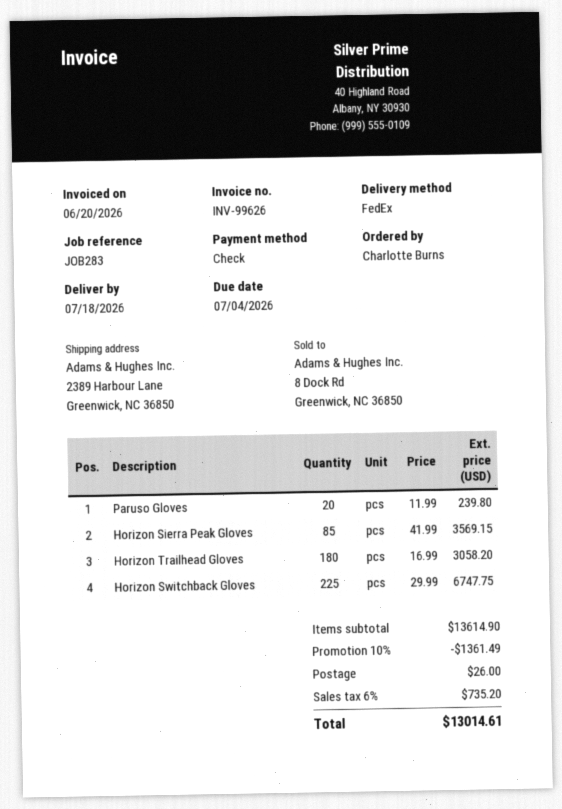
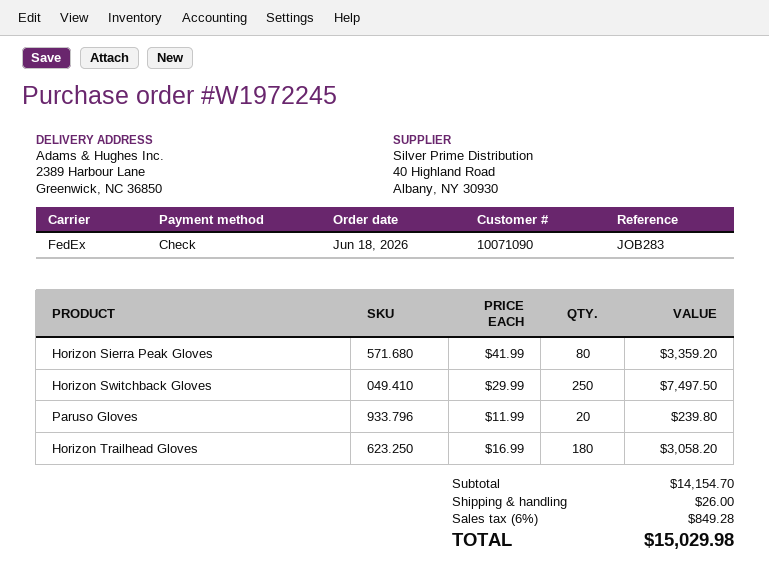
Horizon Sierra Peak Gloves: 85 x 41.99 = 3569.15 -> 80 x 41.99 = 3359.20
Horizon Switchback Gloves: 225 x 29.99 = 6747.75 -> 250 x 29.99 = 7497.50
subtotal: 13614.90 -> 14154.70
discount: 10% = 1361.49 -> none
tax: 6% = 735.20 -> 6% = 849.28
total: 13014.61 -> 15029.98

